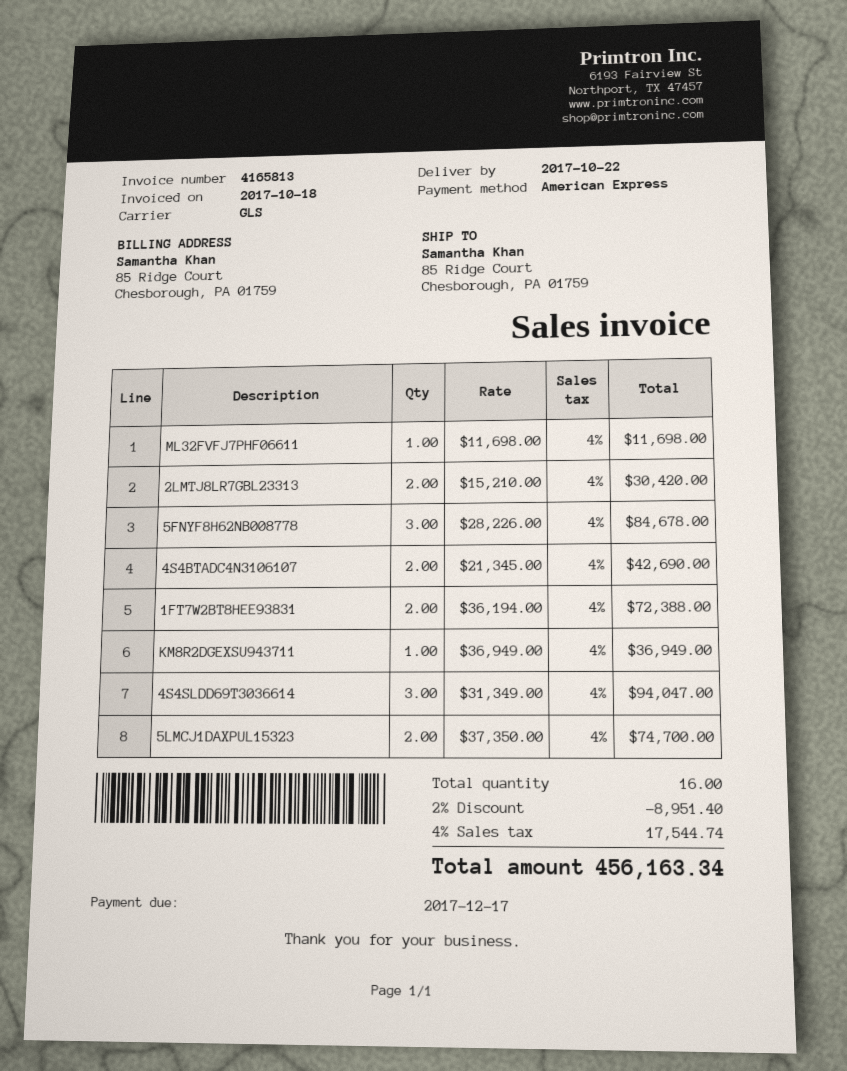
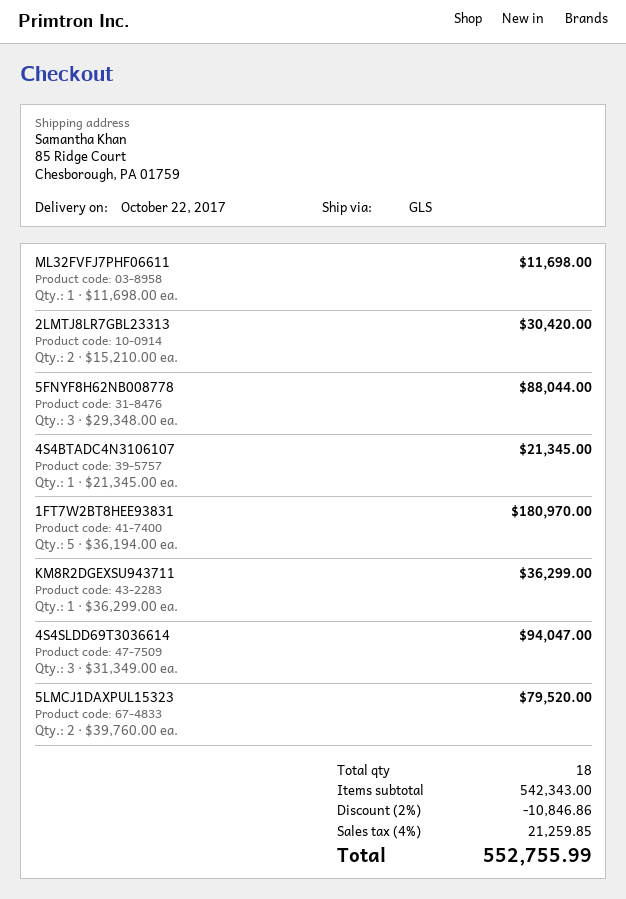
5FNYF8H62NB008778: 3 x 28226.00 = 84678.00 -> 3 x 29348.00 = 88044.00
4S4BTADC4N3106107: 2 x 21345.00 = 42690.00 -> 1 x 21345.00 = 21345.00
1FT7W2BT8HEE93831: 2 x 36194.00 = 72388.00 -> 5 x 36194.00 = 180970.00
KM8R2DGEXSU943711: 1 x 36949.00 = 36949.00 -> 1 x 36299.00 = 36299.00
5LMCJ1DAXPUL15323: 2 x 37350.00 = 74700.00 -> 2 x 39760.00 = 79520.00
total quantity: 16 -> 18
discount: 2% = 8951.40 -> 2% = 10846.86
tax: 4% = 17544.74 -> 4% = 21259.85
total: 456163.34 -> 552755.99

